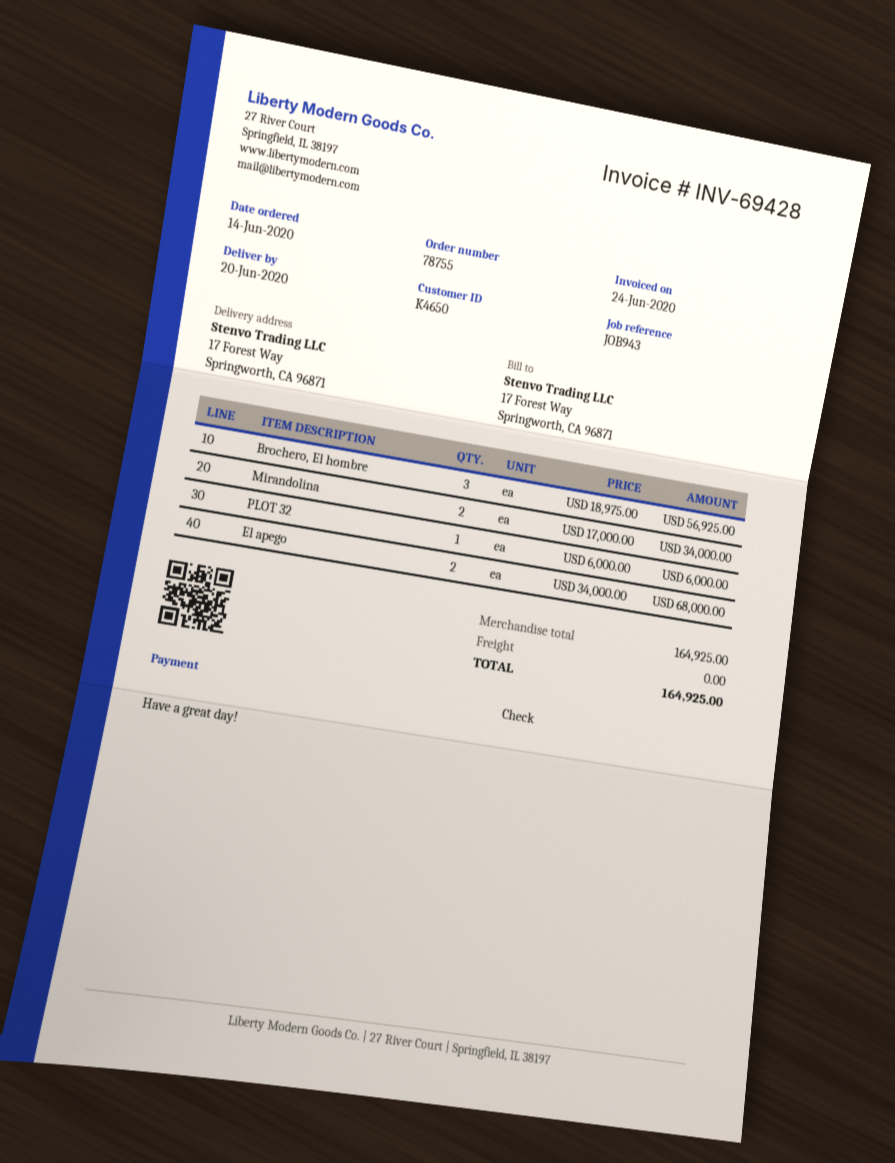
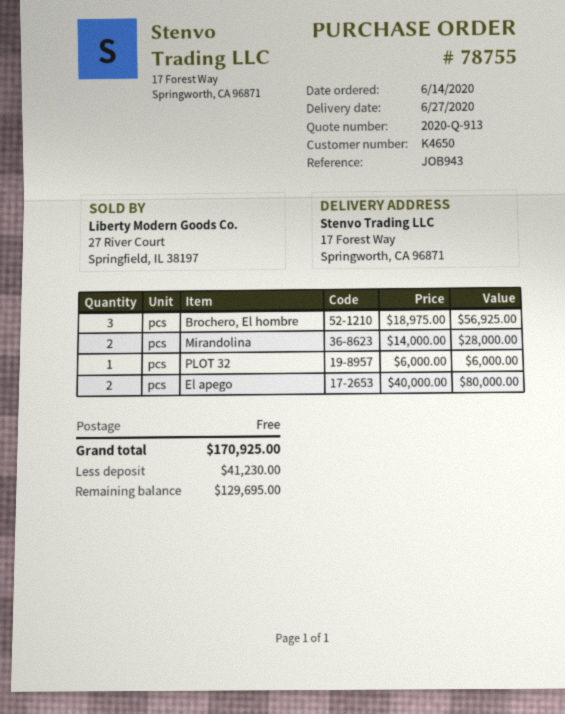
delivery date: 2020-06-20 -> 2020-06-27
Mirandolina: 2 x 17000.00 = 34000.00 -> 2 x 14000.00 = 28000.00
El apego: 2 x 34000.00 = 68000.00 -> 2 x 40000.00 = 80000.00
total: 164925.00 -> 170925.00

